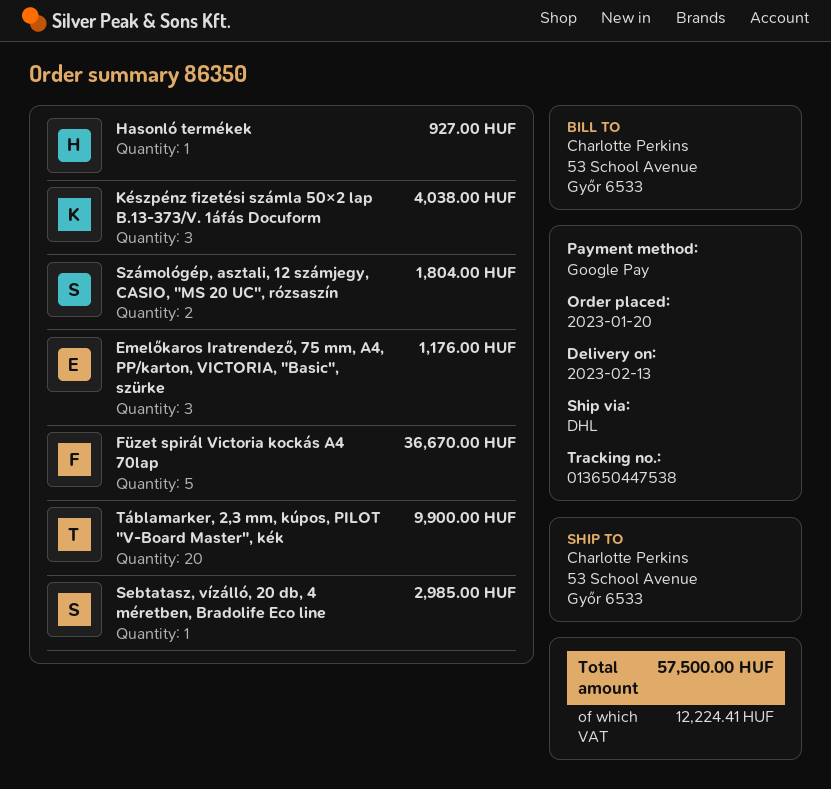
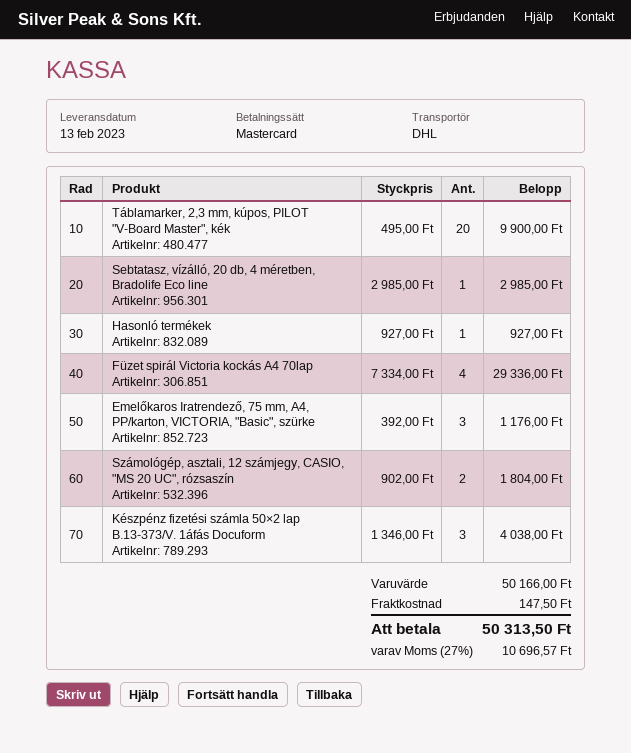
payment method: Google Pay -> Mastercard
Füzet spirál Victoria kockás A4 70lap: 5 for 36670.00 -> 4 for 29336.00
shipping: none -> 147.50
tax: 12224.41 -> 10696.57
total: 57500.00 -> 50313.50

